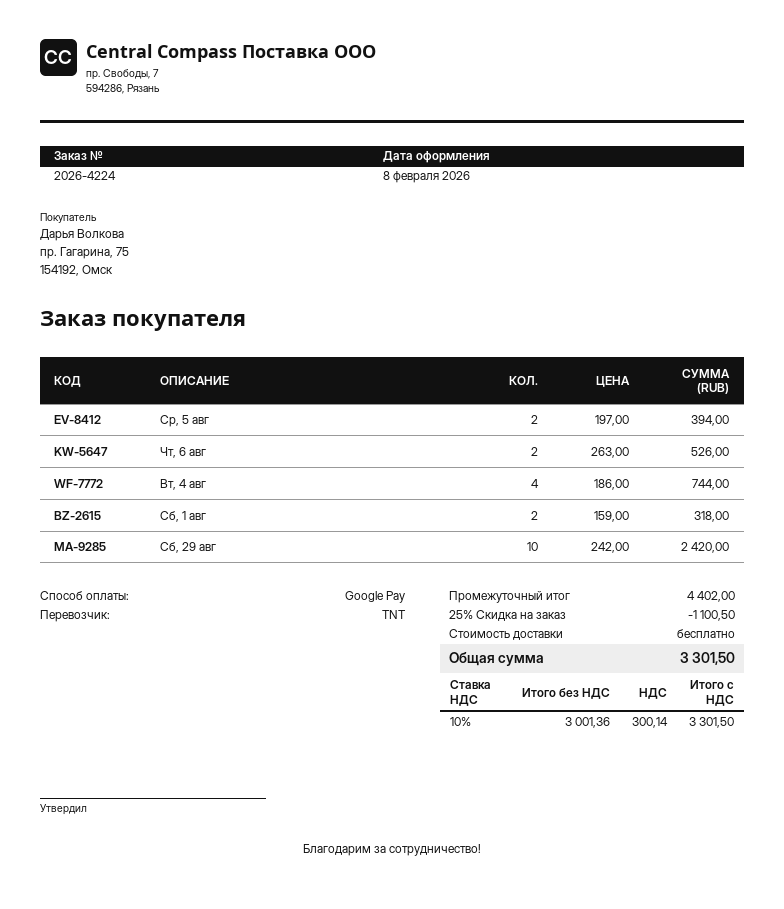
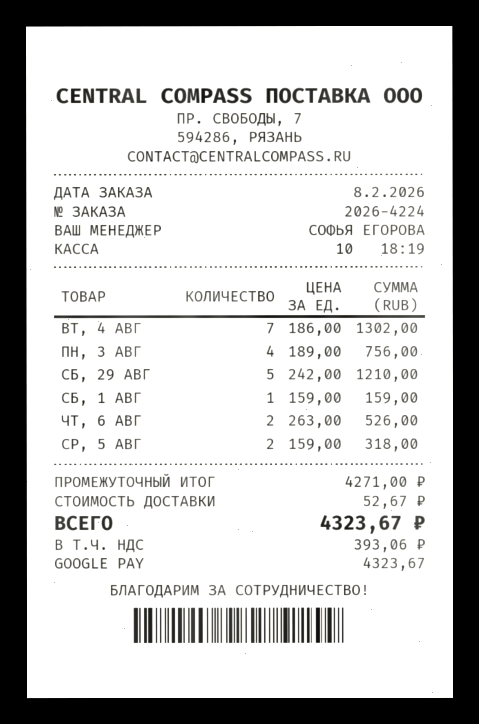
Ср, 5 авг: 2 x 197.00 = 394.00 -> 2 x 159.00 = 318.00
Вт, 4 авг: 4 x 186.00 = 744.00 -> 7 x 186.00 = 1302.00
Сб, 1 авг: 2 x 159.00 = 318.00 -> 1 x 159.00 = 159.00
Сб, 29 авг: 10 x 242.00 = 2420.00 -> 5 x 242.00 = 1210.00
ПН, 3 АВГ: none -> 4 x 189.00 = 756.00
subtotal: 4402.00 -> 4271.00
discount: 25% = 1100.50 -> none
shipping: 0.00 -> 52.67
tax: 300.14 -> 393.06
total: 3301.50 -> 4323.67

